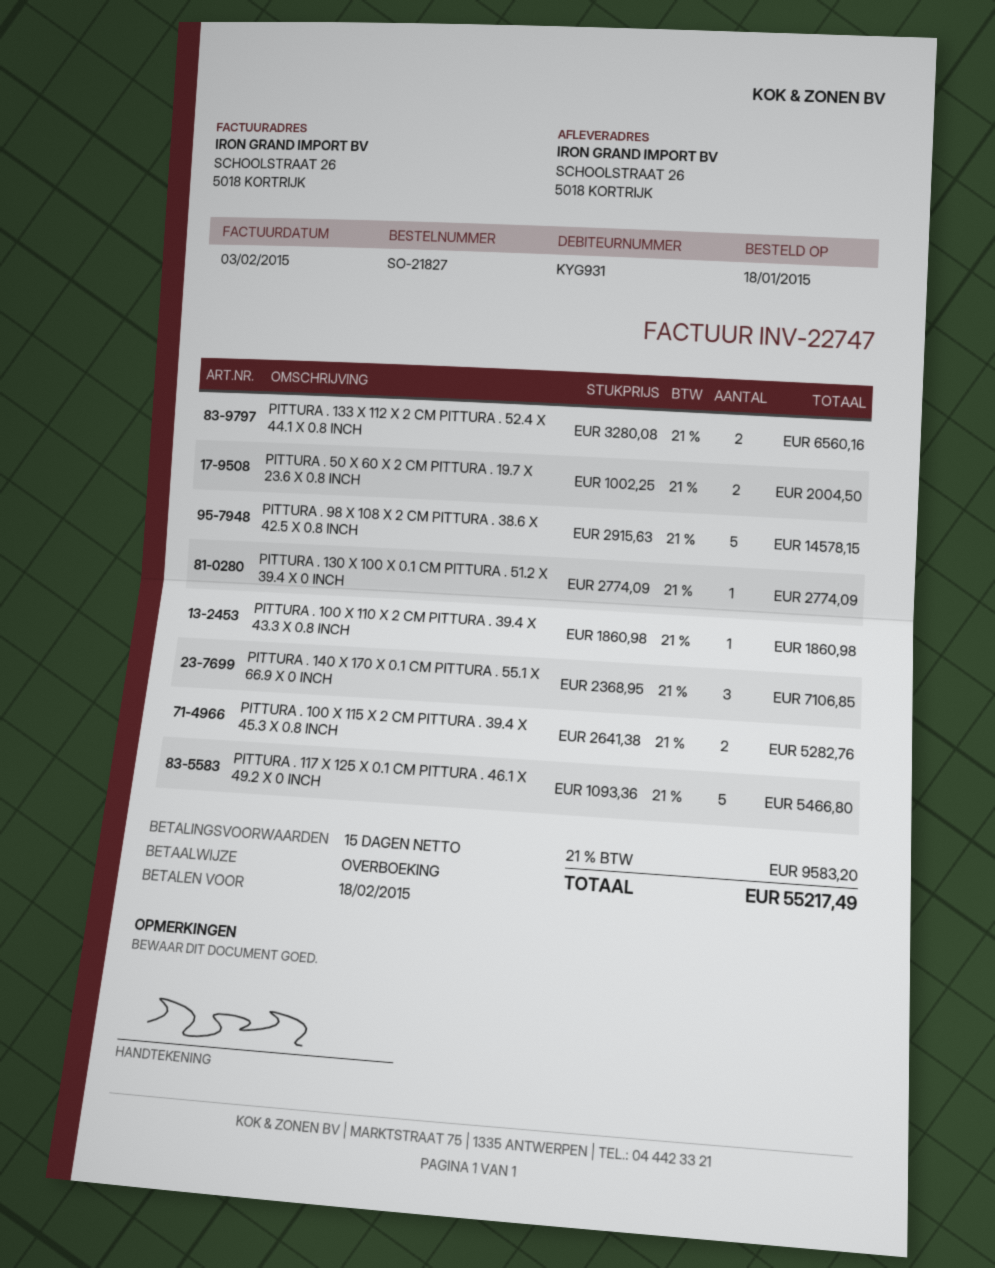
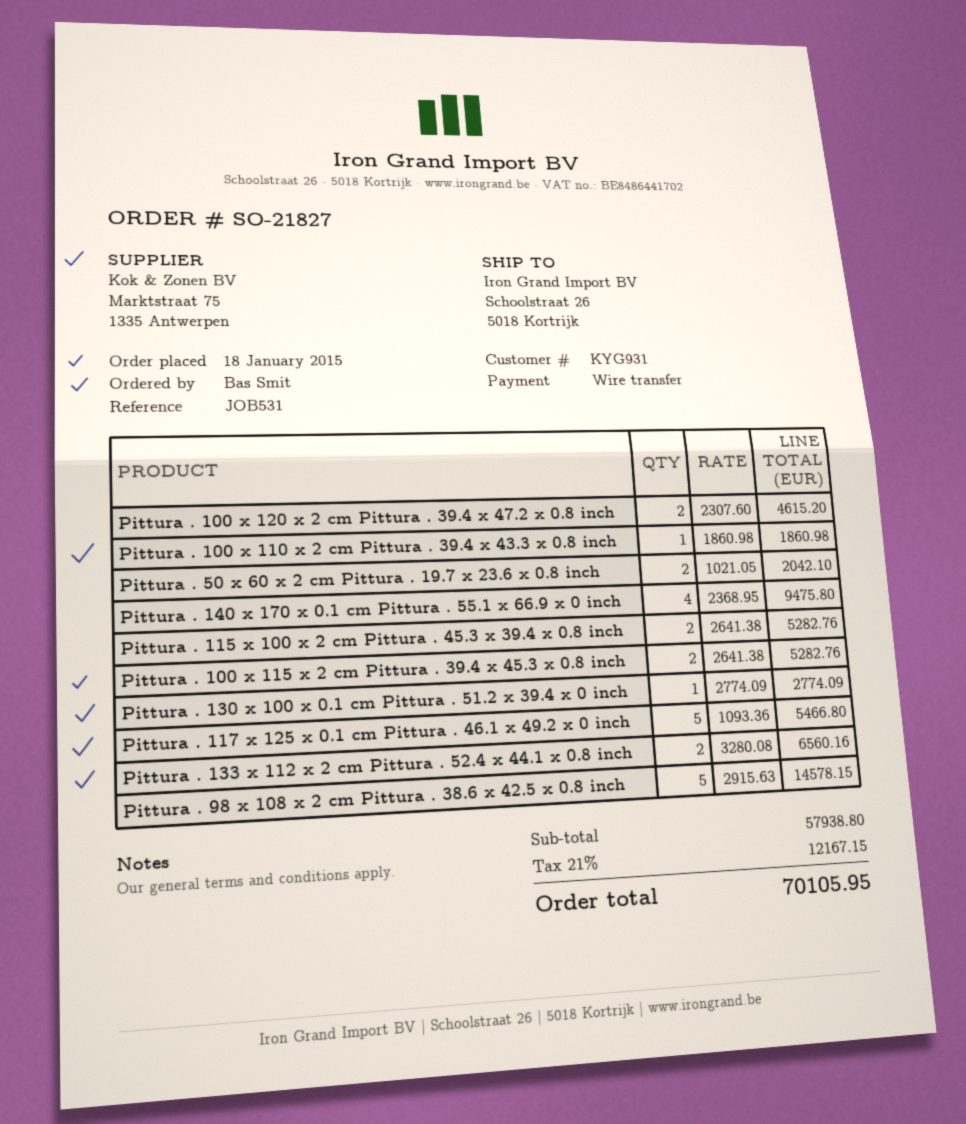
PITTURA . 50 X 60 X 2 CM PITTURA . 19.7 X 23.6 X 0.8 INCH: 2 x 1002.25 = 2004.50 -> 2 x 1021.05 = 2042.10
PITTURA . 140 X 170 X 0.1 CM PITTURA . 55.1 X 66.9 X 0 INCH: 3 x 2368.95 = 7106.85 -> 4 x 2368.95 = 9475.80
Pittura . 100 x 120 x 2 cm Pittura . 39.4 x 47.2 x 0.8 inch: none -> 2 x 2307.60 = 4615.20
Pittura . 115 x 100 x 2 cm Pittura . 45.3 x 39.4 x 0.8 inch: none -> 2 x 2641.38 = 5282.76
tax: 21% = 9583.20 -> 21% = 12167.15
total: 55217.49 -> 70105.95

